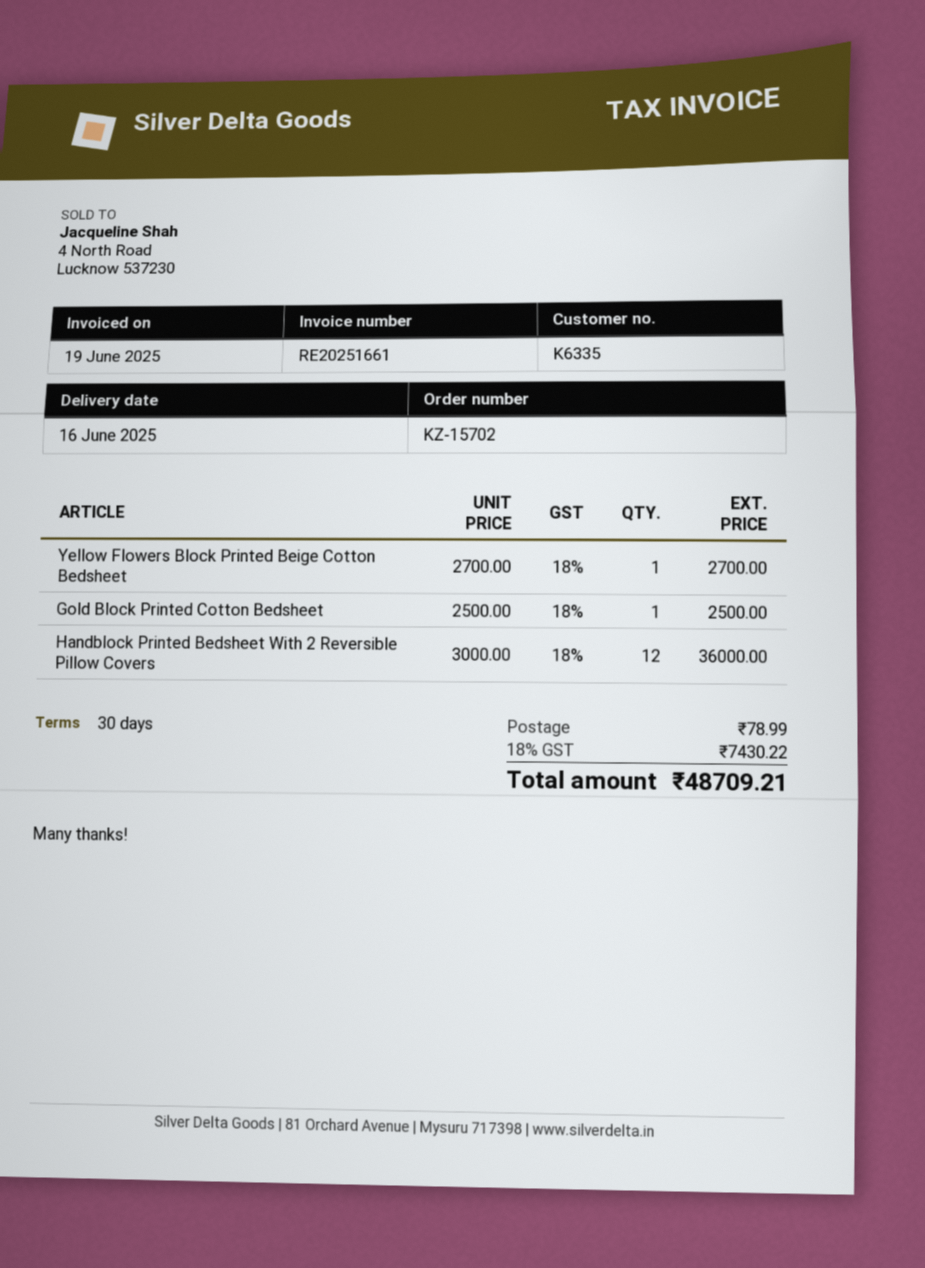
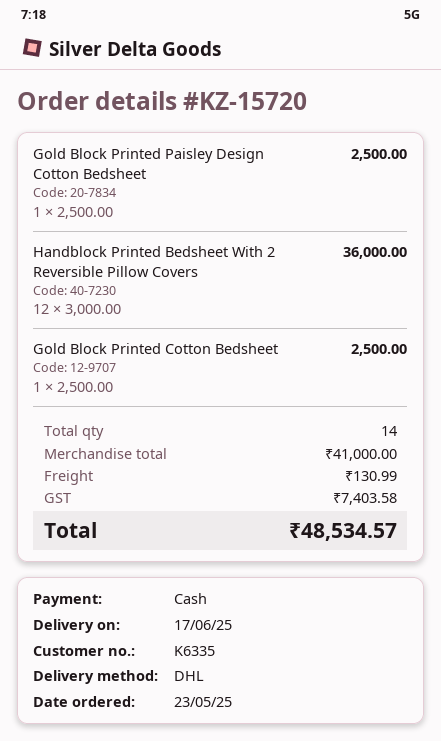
order number: KZ-15702 -> KZ-15720
delivery date: 2025-06-16 -> 2025-06-17
Yellow Flowers Block Printed Beige Cotton Bedsheet: 1 x 2700.00 = 2700.00 -> none
Gold Block Printed Paisley Design Cotton Bedsheet: none -> 1 x 2500.00 = 2500.00
shipping: 78.99 -> 130.99
tax: 7430.22 -> 7403.58
total: 48709.21 -> 48534.57

